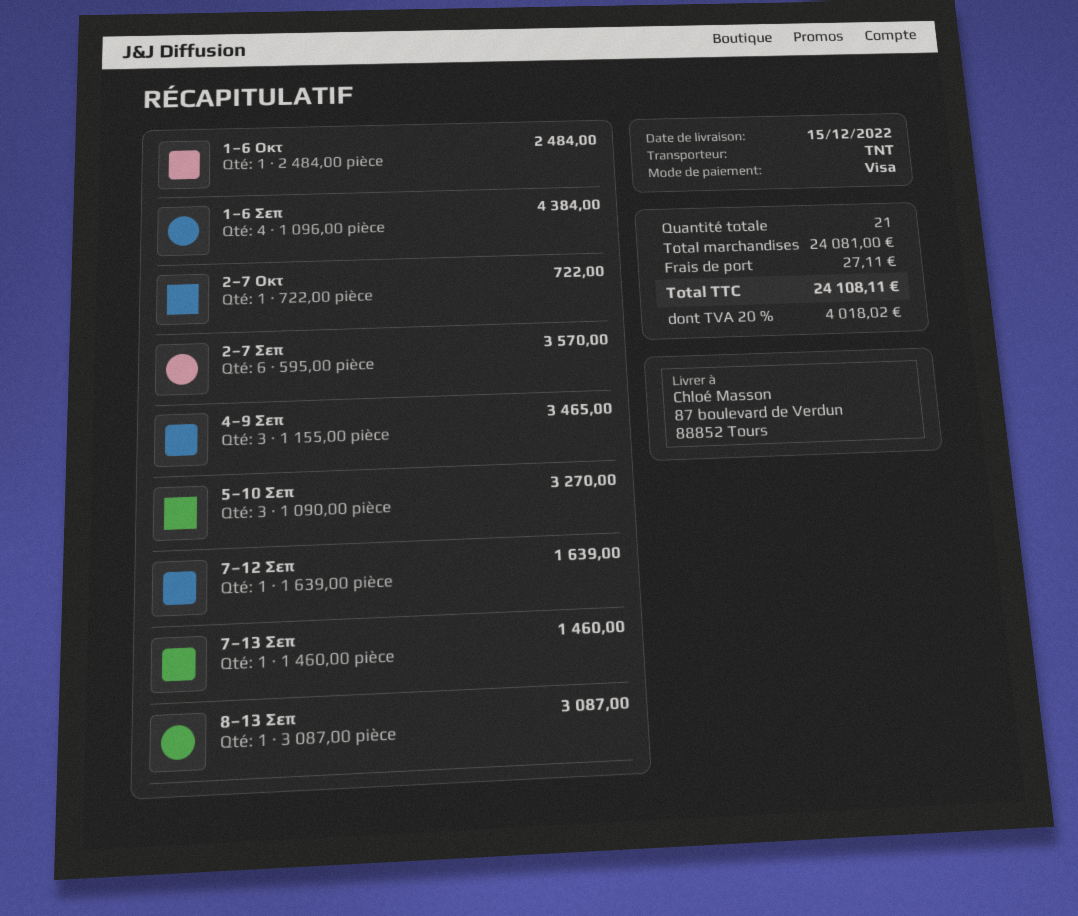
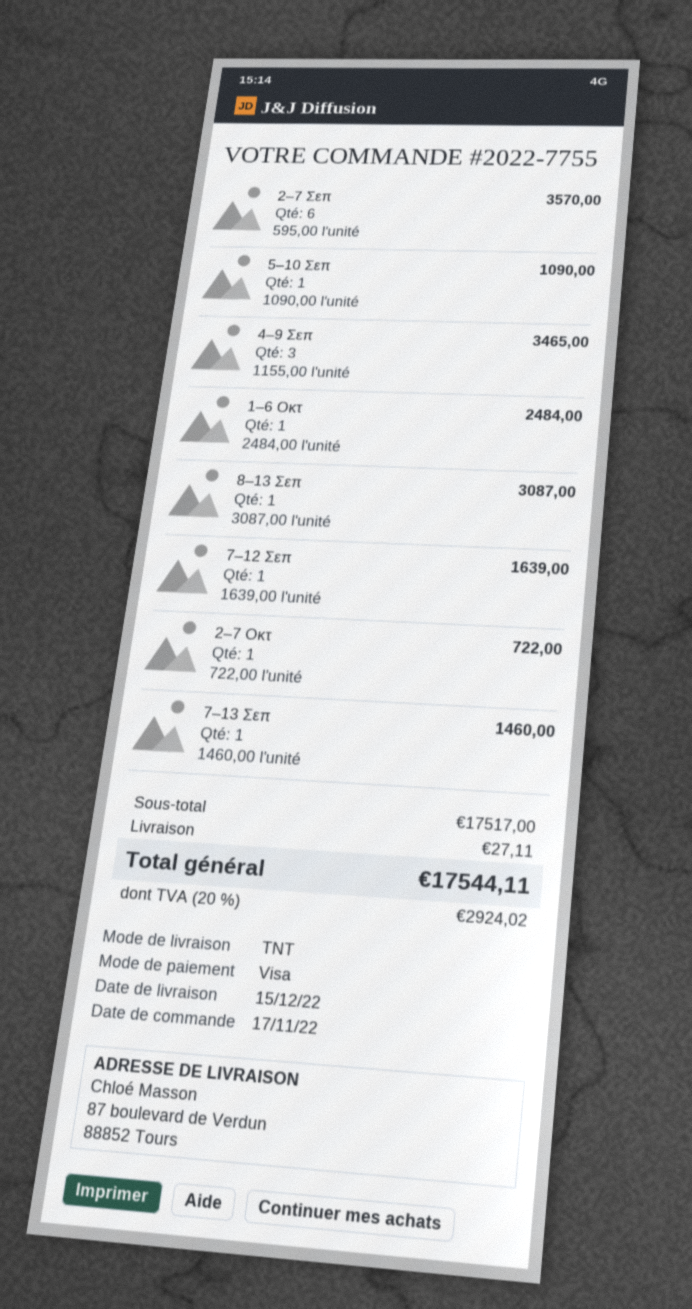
1–6 Σεπ: 4 x 1096.00 = 4384.00 -> none
5–10 Σεπ: 3 x 1090.00 = 3270.00 -> 1 x 1090.00 = 1090.00
subtotal: 24081.00 -> 17517.00
tax: 20% = 4018.02 -> 20% = 2924.02
total: 24108.11 -> 17544.11

